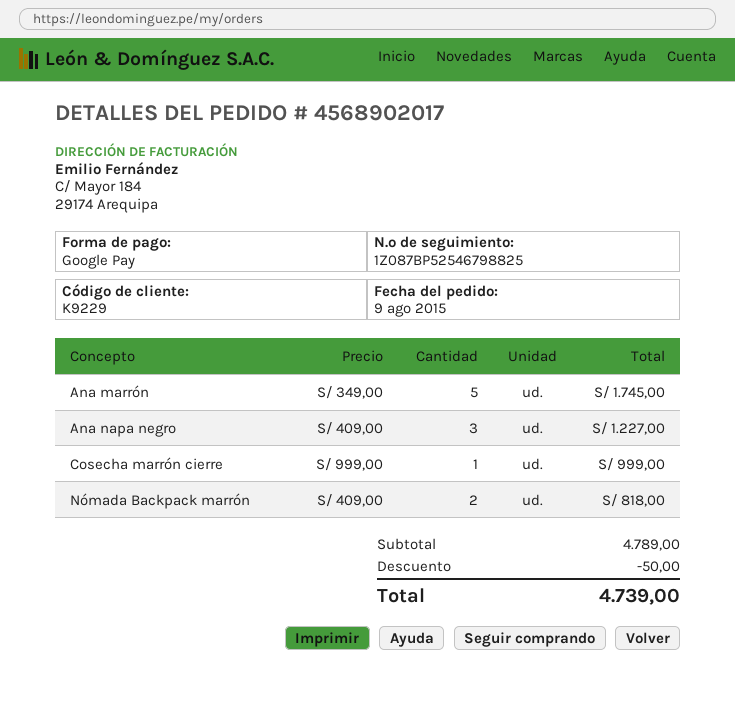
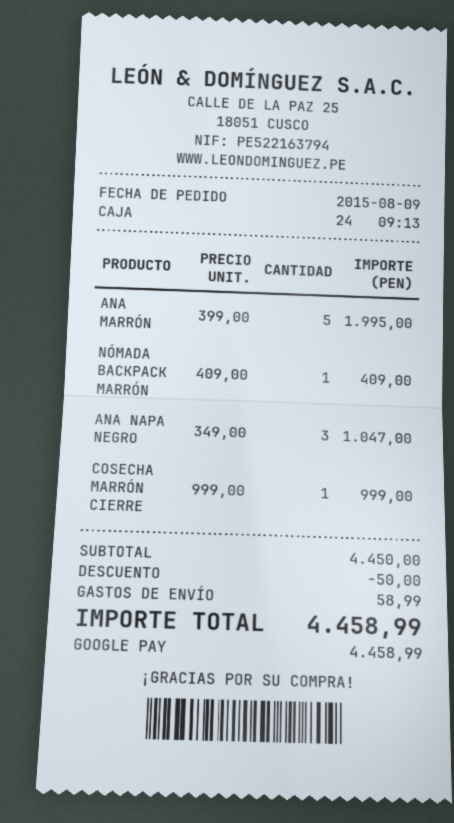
Ana marrón: 5 x 349.00 = 1745.00 -> 5 x 399.00 = 1995.00
Ana napa negro: 3 x 409.00 = 1227.00 -> 3 x 349.00 = 1047.00
Nómada Backpack marrón: 2 x 409.00 = 818.00 -> 1 x 409.00 = 409.00
subtotal: 4789.00 -> 4450.00
shipping: none -> 58.99
total: 4739.00 -> 4458.99

